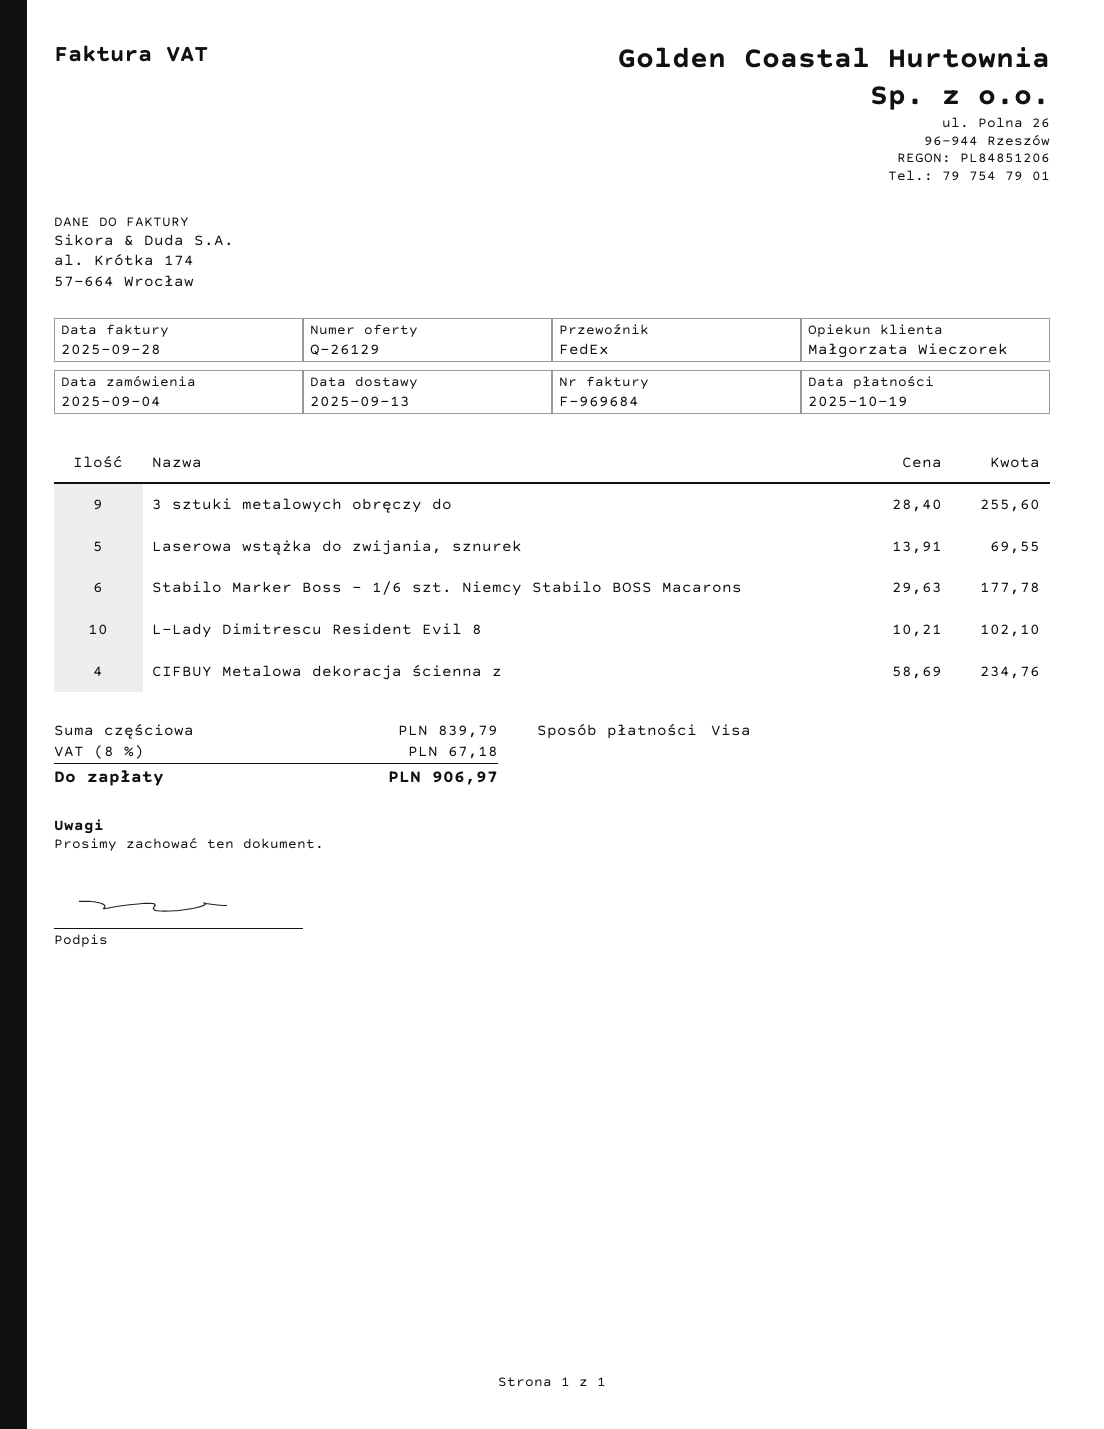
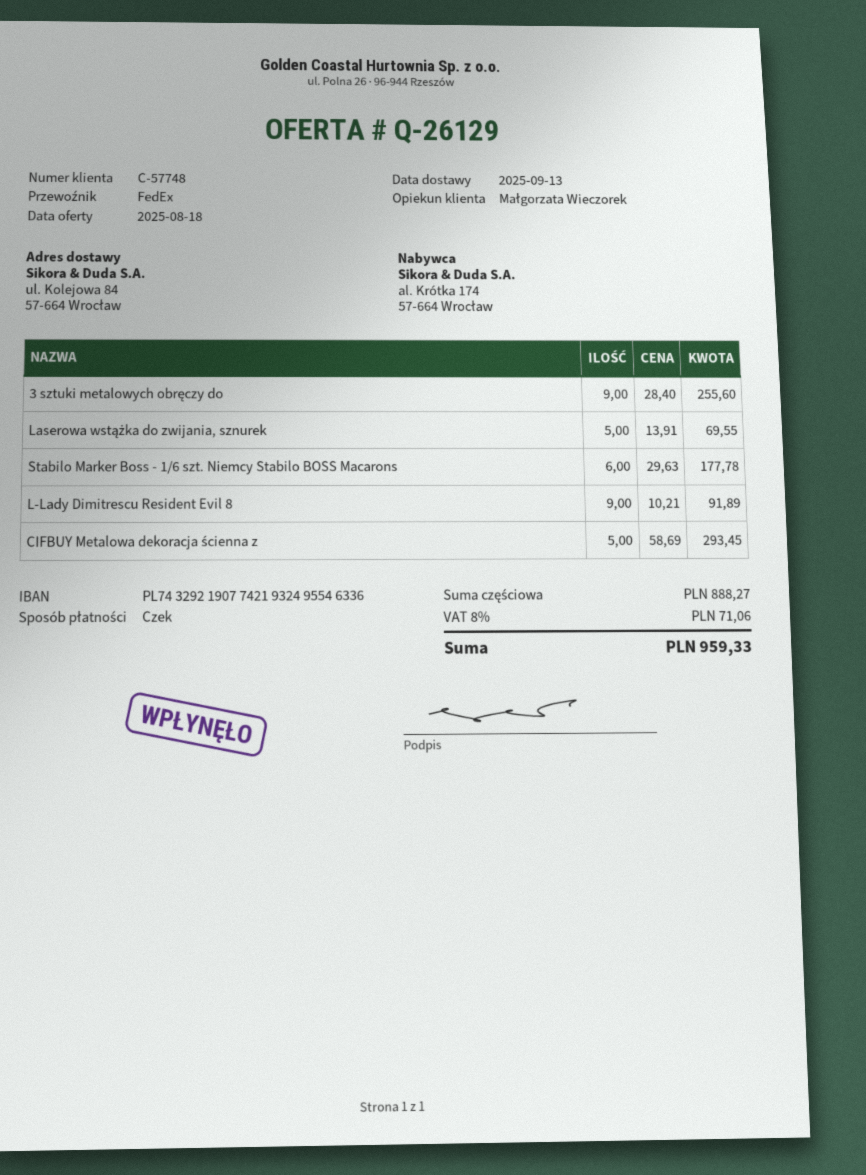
payment method: Visa -> cheque
L-Lady Dimitrescu Resident Evil 8: 10 x 10.21 = 102.10 -> 9 x 10.21 = 91.89
CIFBUY Metalowa dekoracja ścienna z: 4 x 58.69 = 234.76 -> 5 x 58.69 = 293.45
subtotal: 839.79 -> 888.27
tax: 8% = 67.18 -> 8% = 71.06
total: 906.97 -> 959.33

